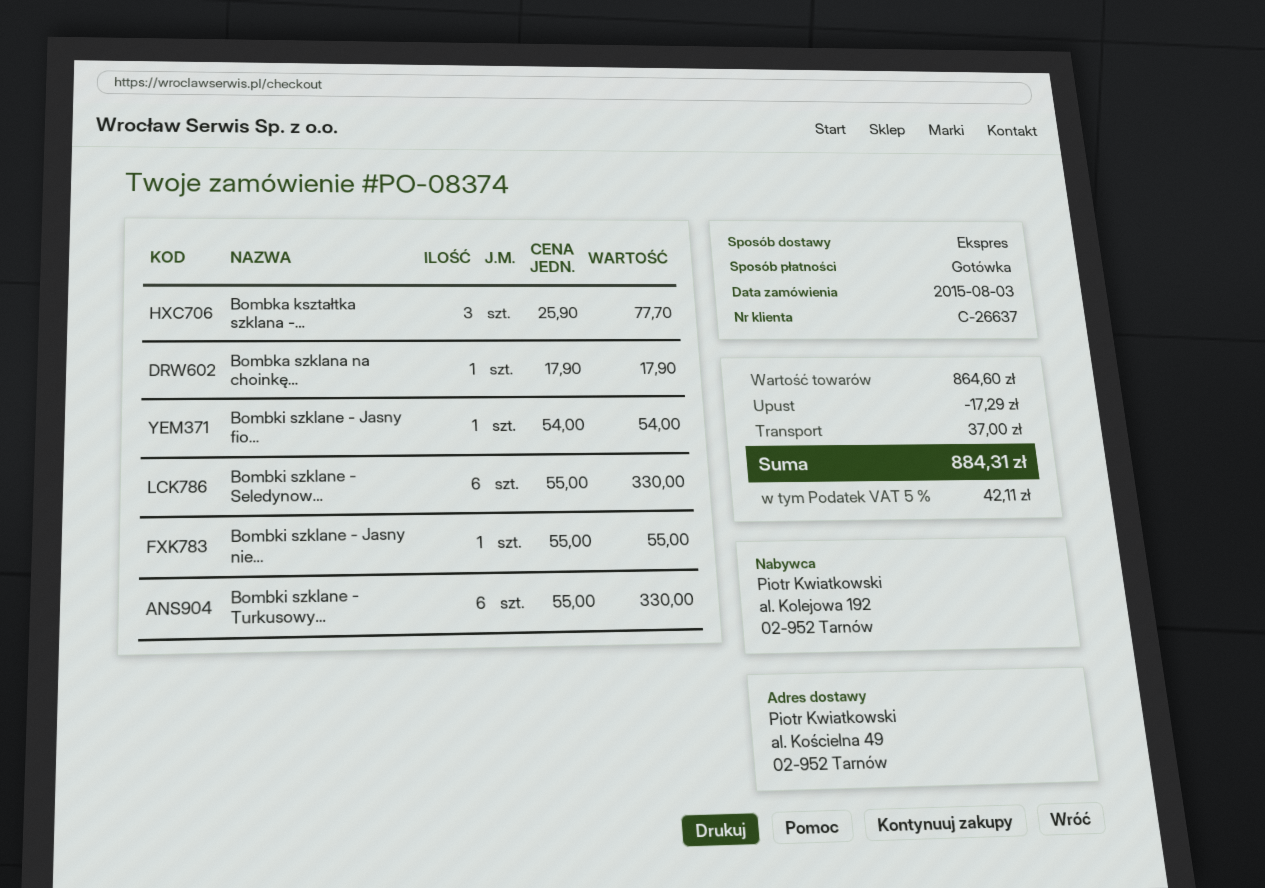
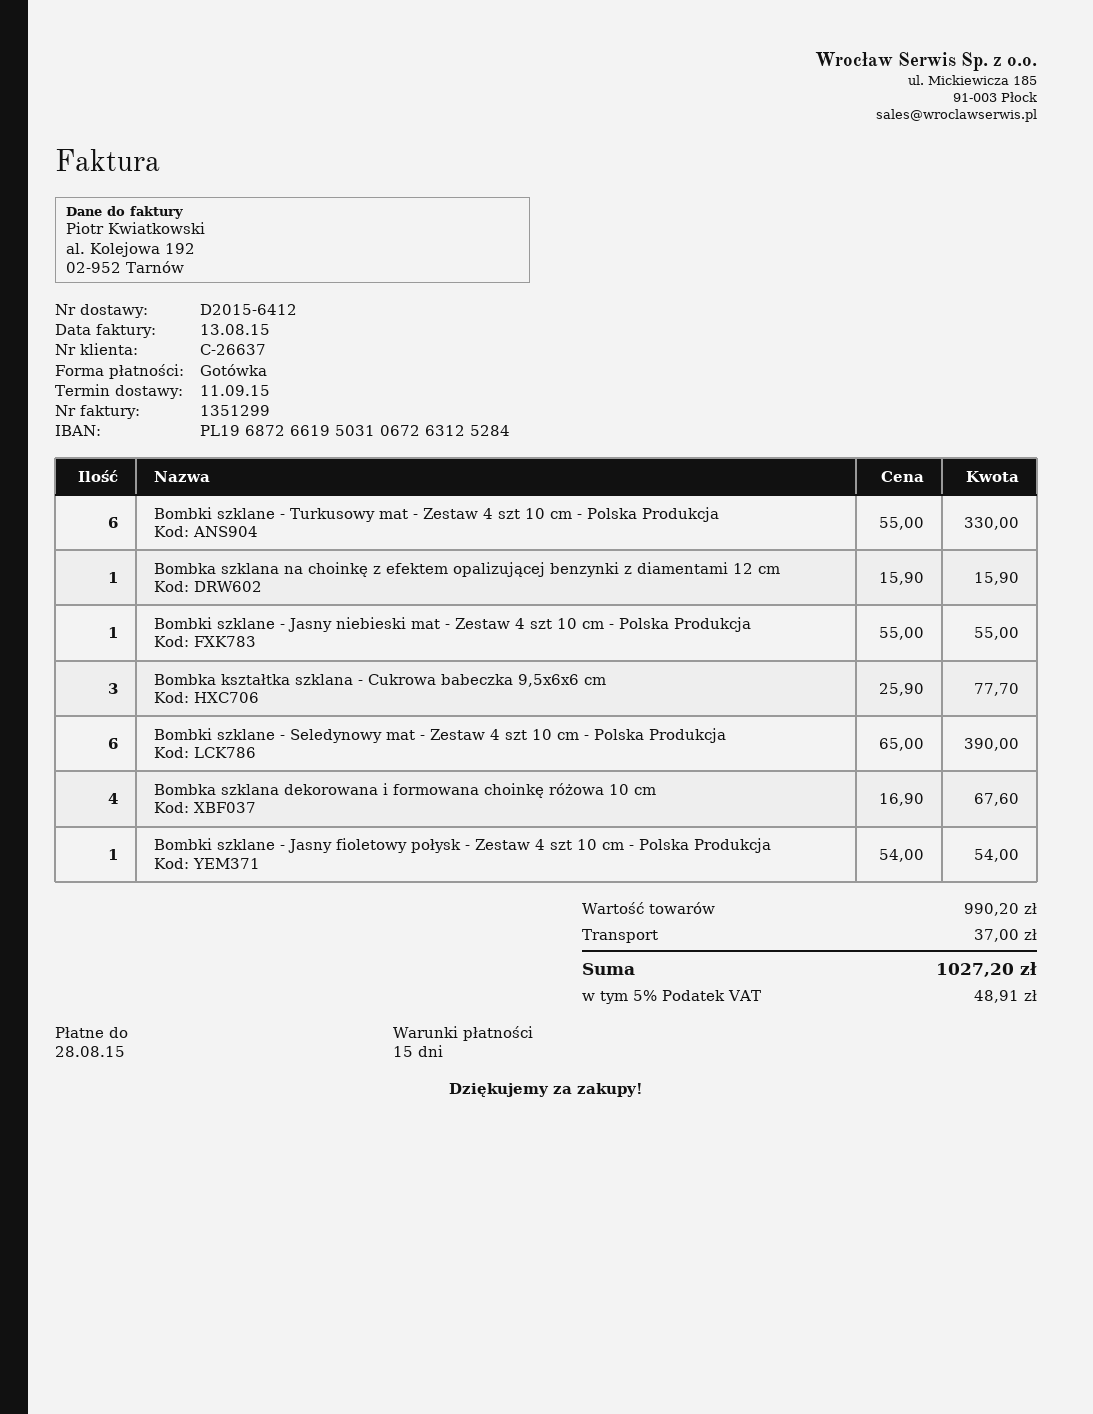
Bombka szklana na choinkę...: 1 x 17.90 = 17.90 -> 1 x 15.90 = 15.90
Bombki szklane - Seledynow...: 6 x 55.00 = 330.00 -> 6 x 65.00 = 390.00
Bombka szklana dekorowana i formowana choinkę różowa 10 cm: none -> 4 x 16.90 = 67.60
subtotal: 864.60 -> 990.20
discount: 17.29 -> none
tax: 5% = 42.11 -> 5% = 48.91
total: 884.31 -> 1027.20

